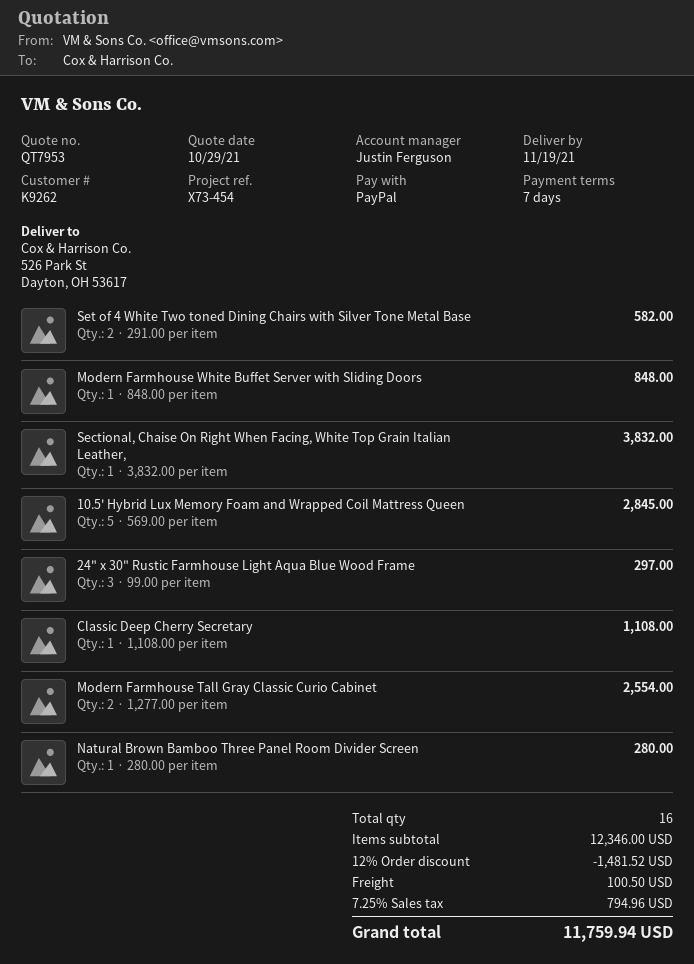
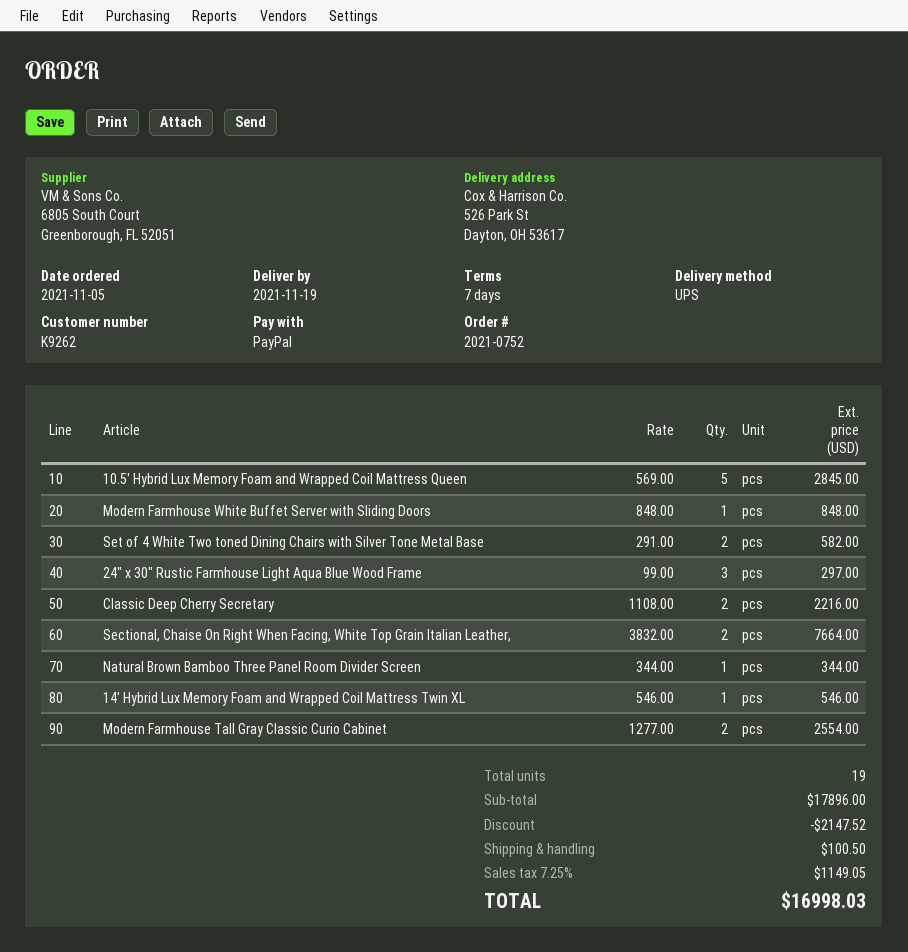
Sectional, Chaise On Right When Facing, White Top Grain Italian Leather,: 1 x 3832.00 = 3832.00 -> 2 x 3832.00 = 7664.00
Classic Deep Cherry Secretary: 1 x 1108.00 = 1108.00 -> 2 x 1108.00 = 2216.00
Natural Brown Bamboo Three Panel Room Divider Screen: 1 x 280.00 = 280.00 -> 1 x 344.00 = 344.00
14' Hybrid Lux Memory Foam and Wrapped Coil Mattress Twin XL: none -> 1 x 546.00 = 546.00
total quantity: 16 -> 19
subtotal: 12346.00 -> 17896.00
discount: 1481.52 -> 2147.52
tax: 7.25% = 794.96 -> 7.25% = 1149.05
total: 11759.94 -> 16998.03

